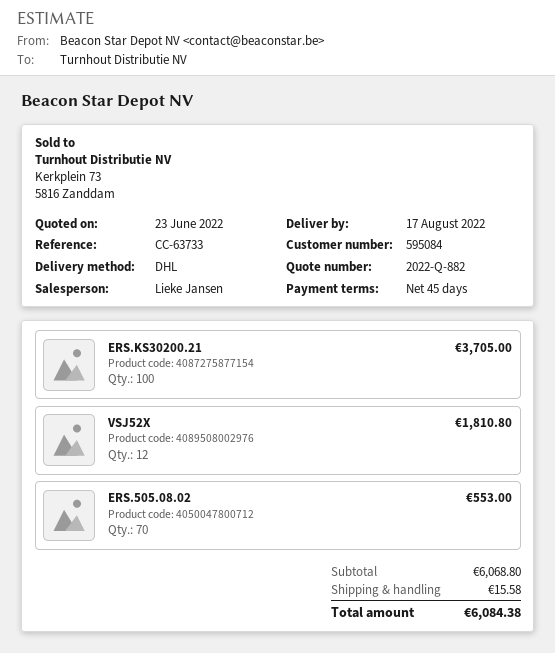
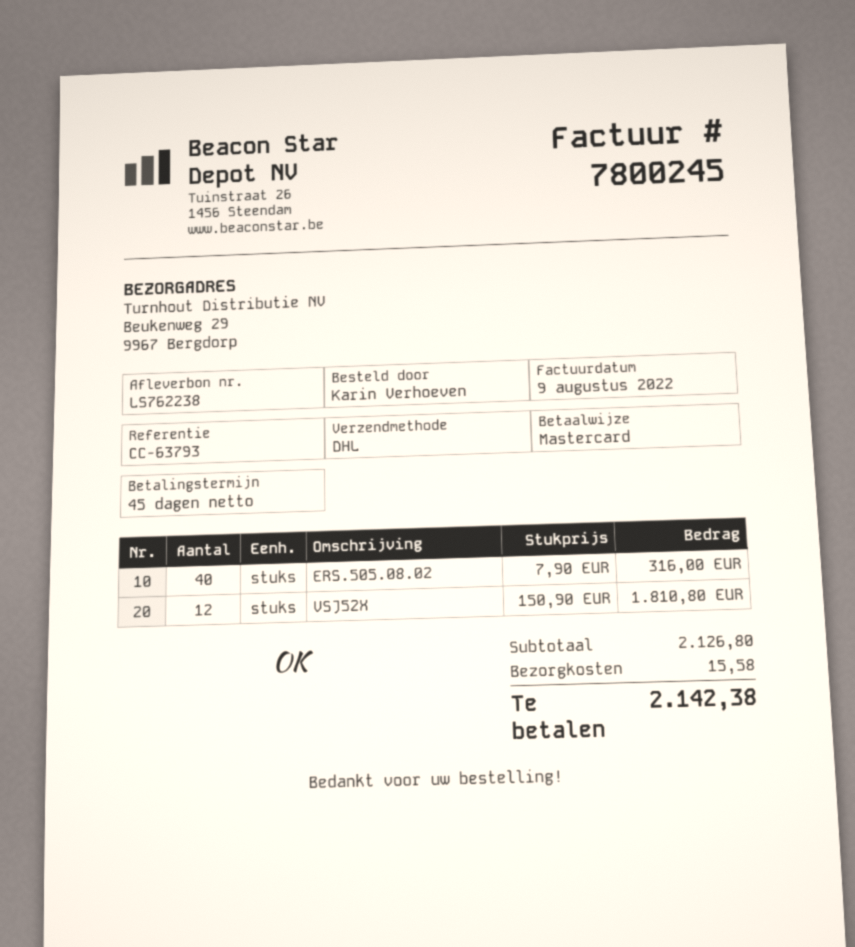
reference: CC-63733 -> CC-63793
ERS.KS30200.21: 100 for 3705.00 -> none
ERS.505.08.02: 70 for 553.00 -> 40 for 316.00
subtotal: 6068.80 -> 2126.80
total: 6084.38 -> 2142.38

